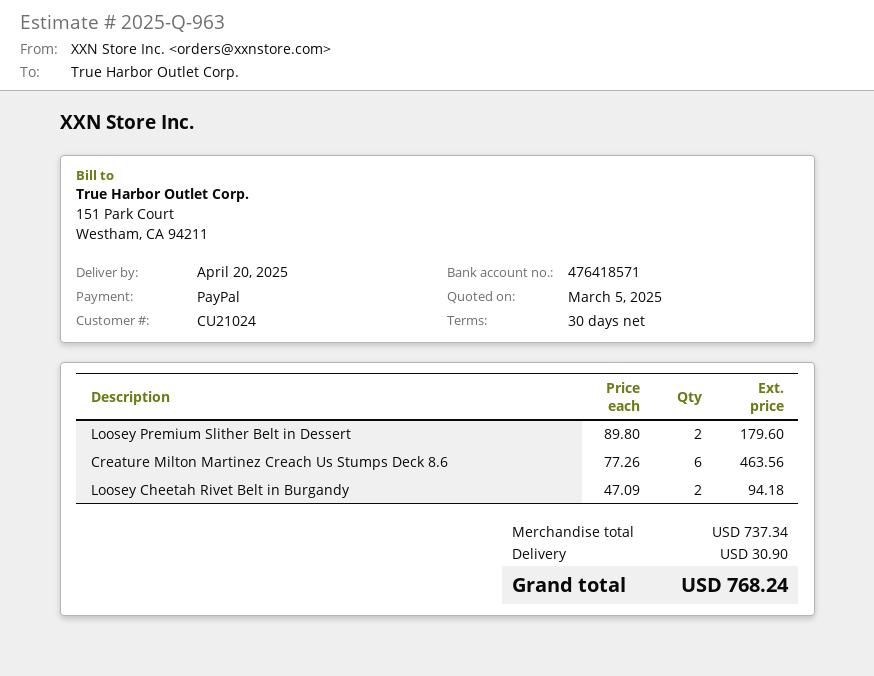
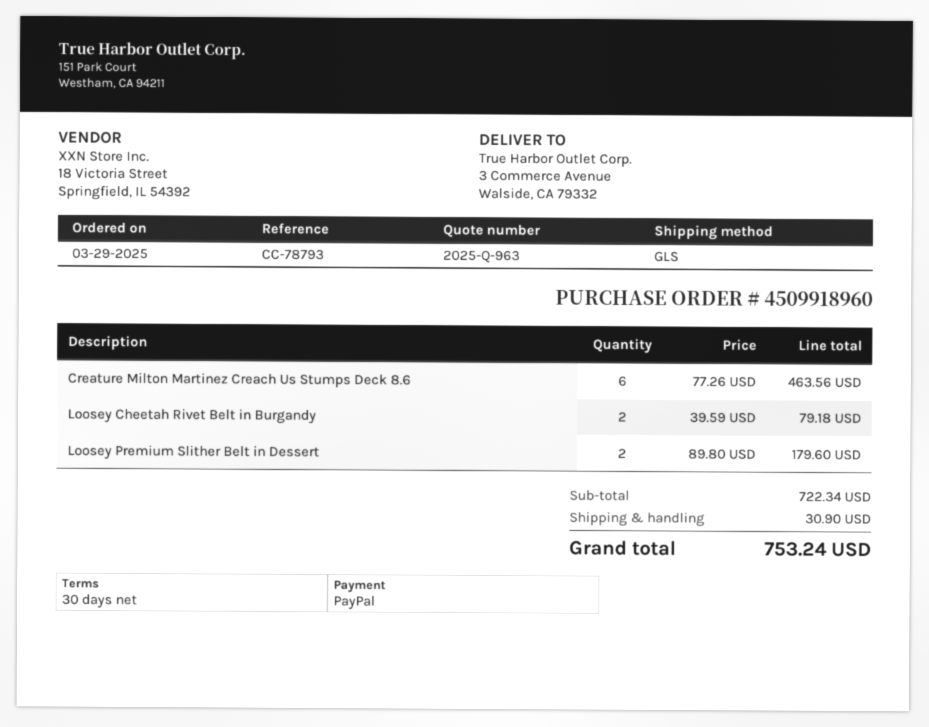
Loosey Cheetah Rivet Belt in Burgandy: 2 x 47.09 = 94.18 -> 2 x 39.59 = 79.18
subtotal: 737.34 -> 722.34
total: 768.24 -> 753.24

